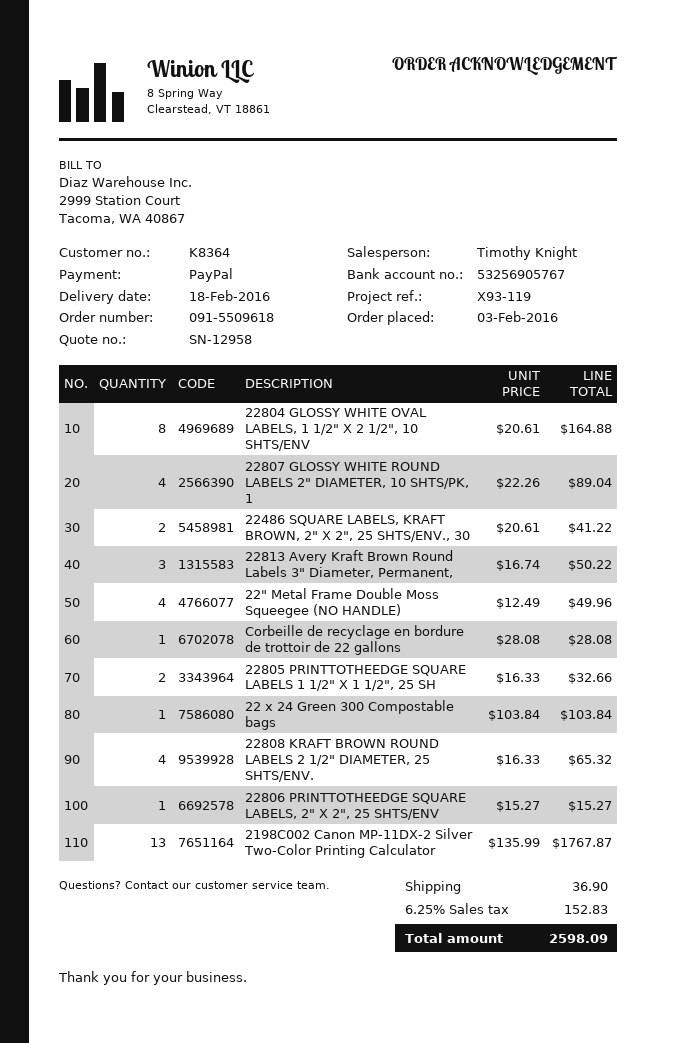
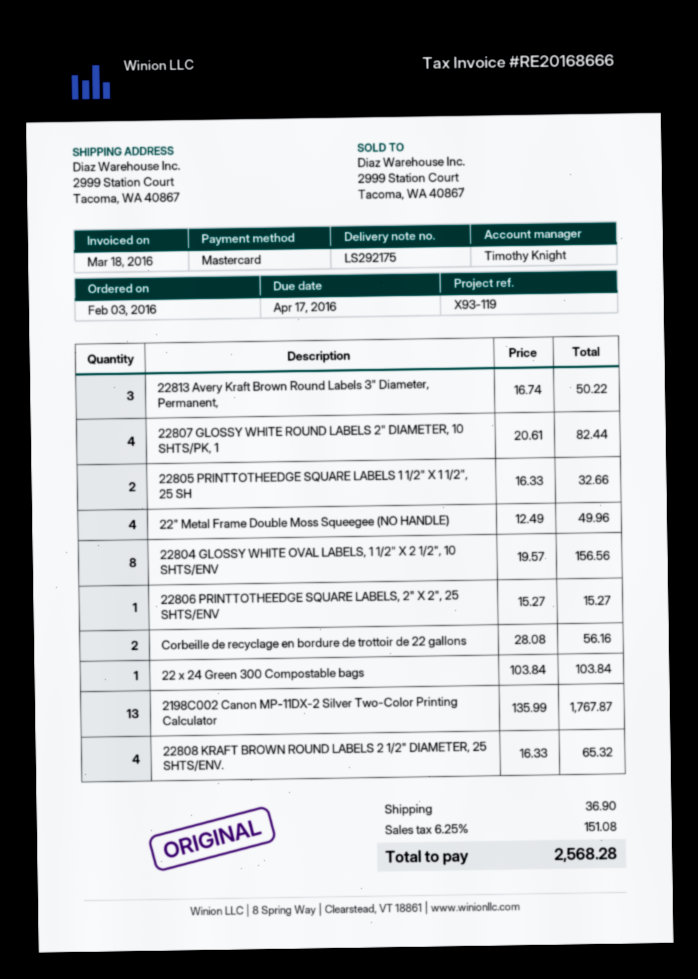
payment method: PayPal -> Mastercard
22804 GLOSSY WHITE OVAL LABELS, 1 1/2" X 2 1/2", 10 SHTS/ENV: 8 x 20.61 = 164.88 -> 8 x 19.57 = 156.56
22807 GLOSSY WHITE ROUND LABELS 2" DIAMETER, 10 SHTS/PK, 1: 4 x 22.26 = 89.04 -> 4 x 20.61 = 82.44
22486 SQUARE LABELS, KRAFT BROWN, 2" X 2", 25 SHTS/ENV., 30: 2 x 20.61 = 41.22 -> none
Corbeille de recyclage en bordure de trottoir de 22 gallons: 1 x 28.08 = 28.08 -> 2 x 28.08 = 56.16
tax: 6.25% = 152.83 -> 6.25% = 151.08
total: 2598.09 -> 2568.28

